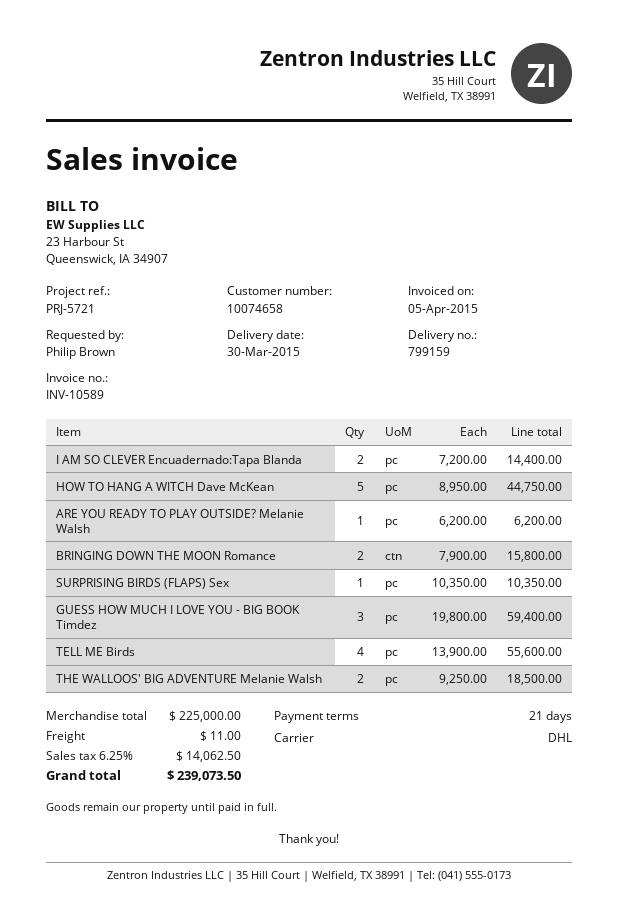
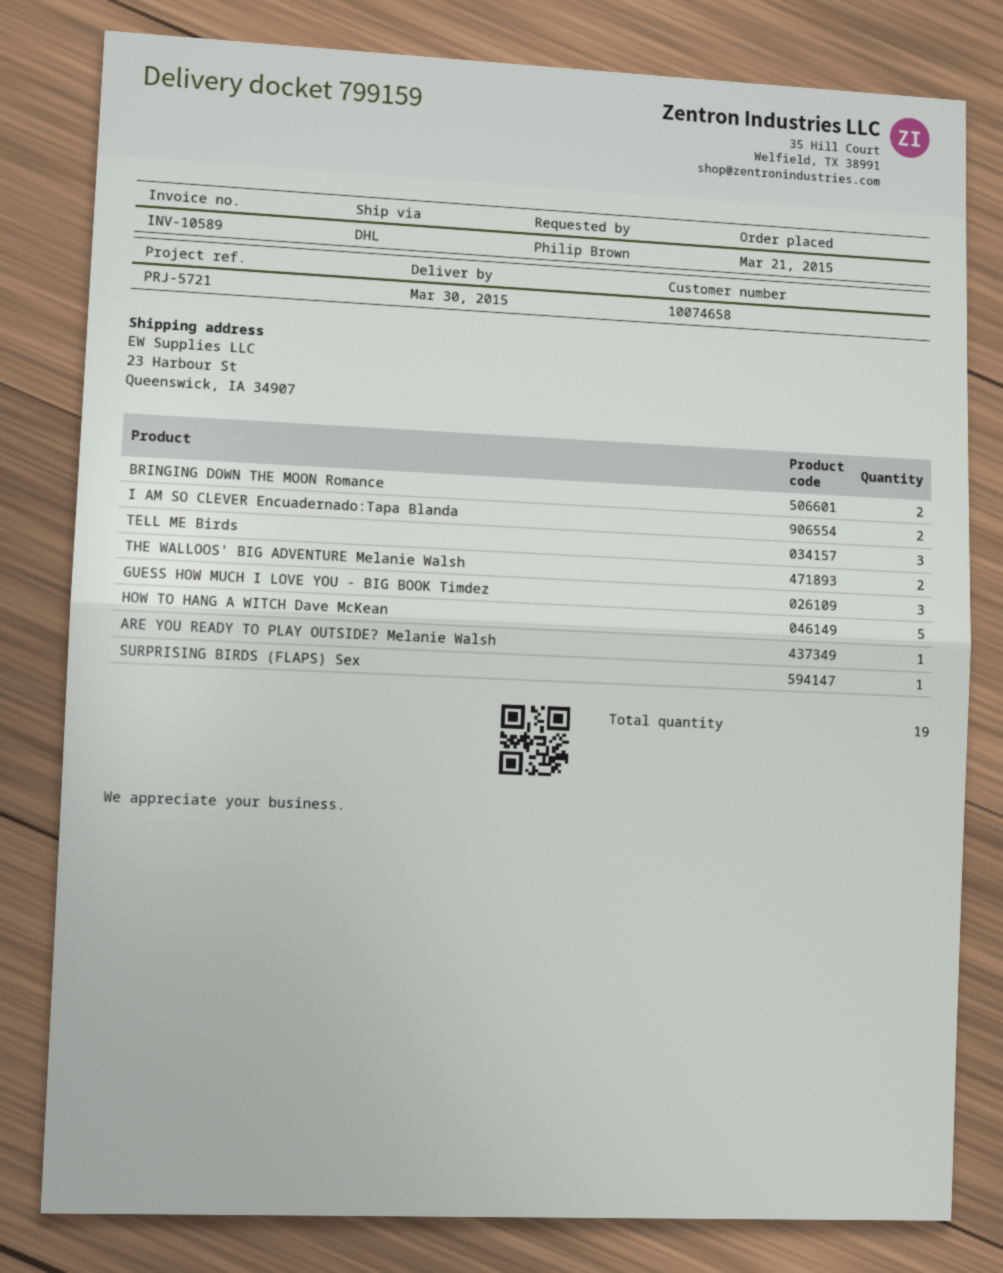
TELL ME Birds: 4 -> 3

